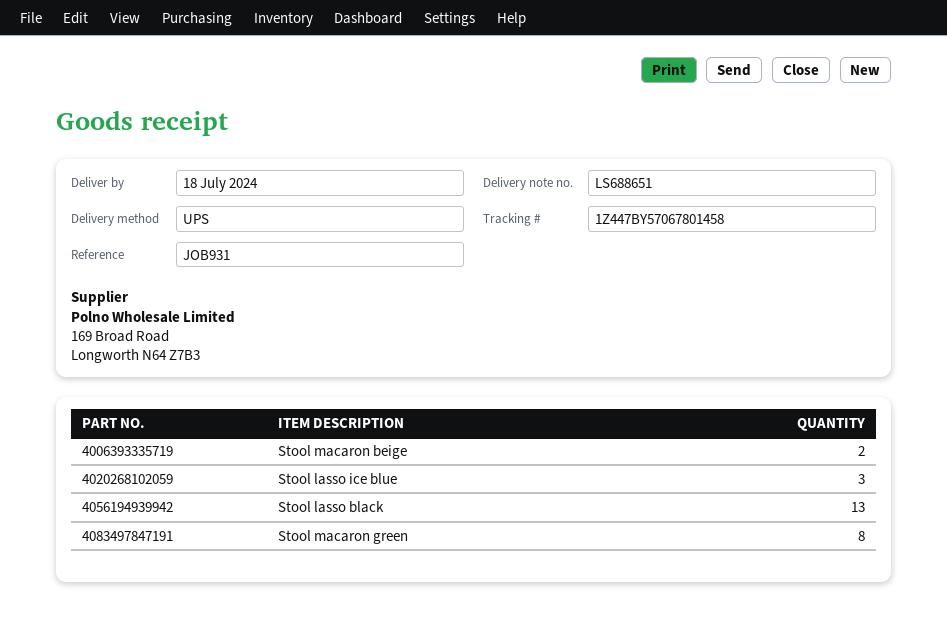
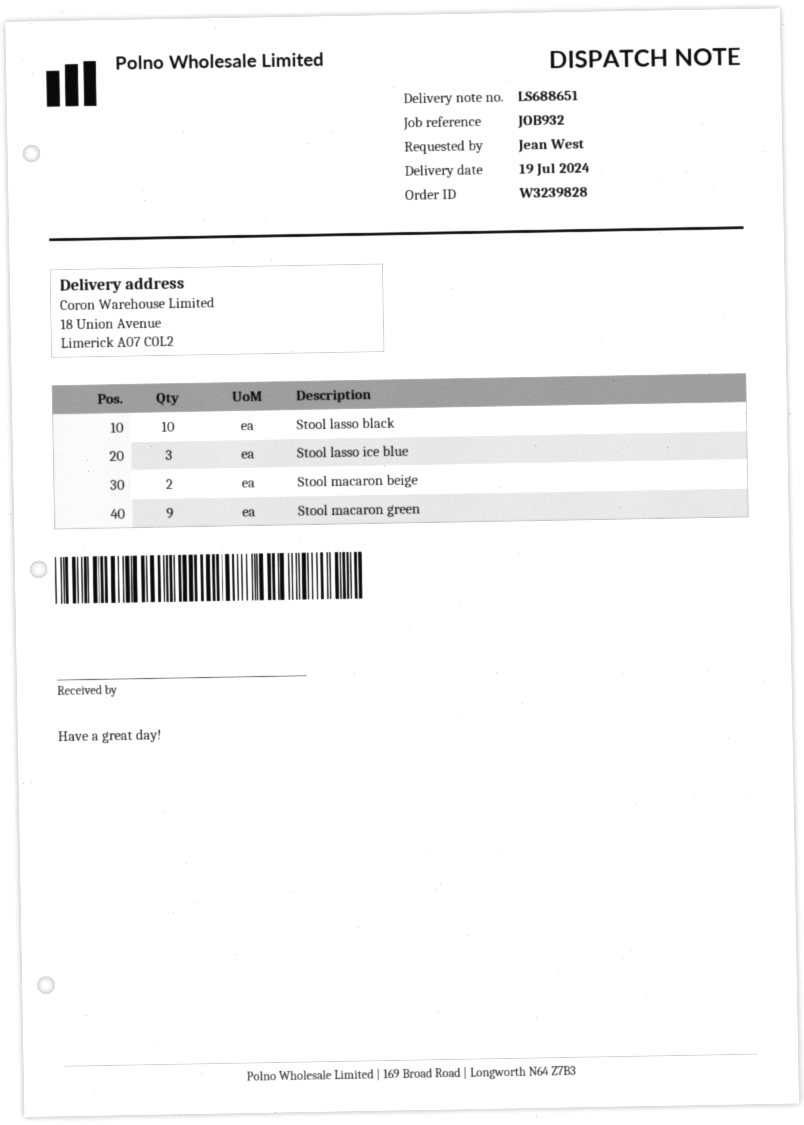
delivery date: 2024-07-18 -> 2024-07-19
reference: JOB931 -> JOB932
Stool lasso black: 13 -> 10
Stool macaron green: 8 -> 9

